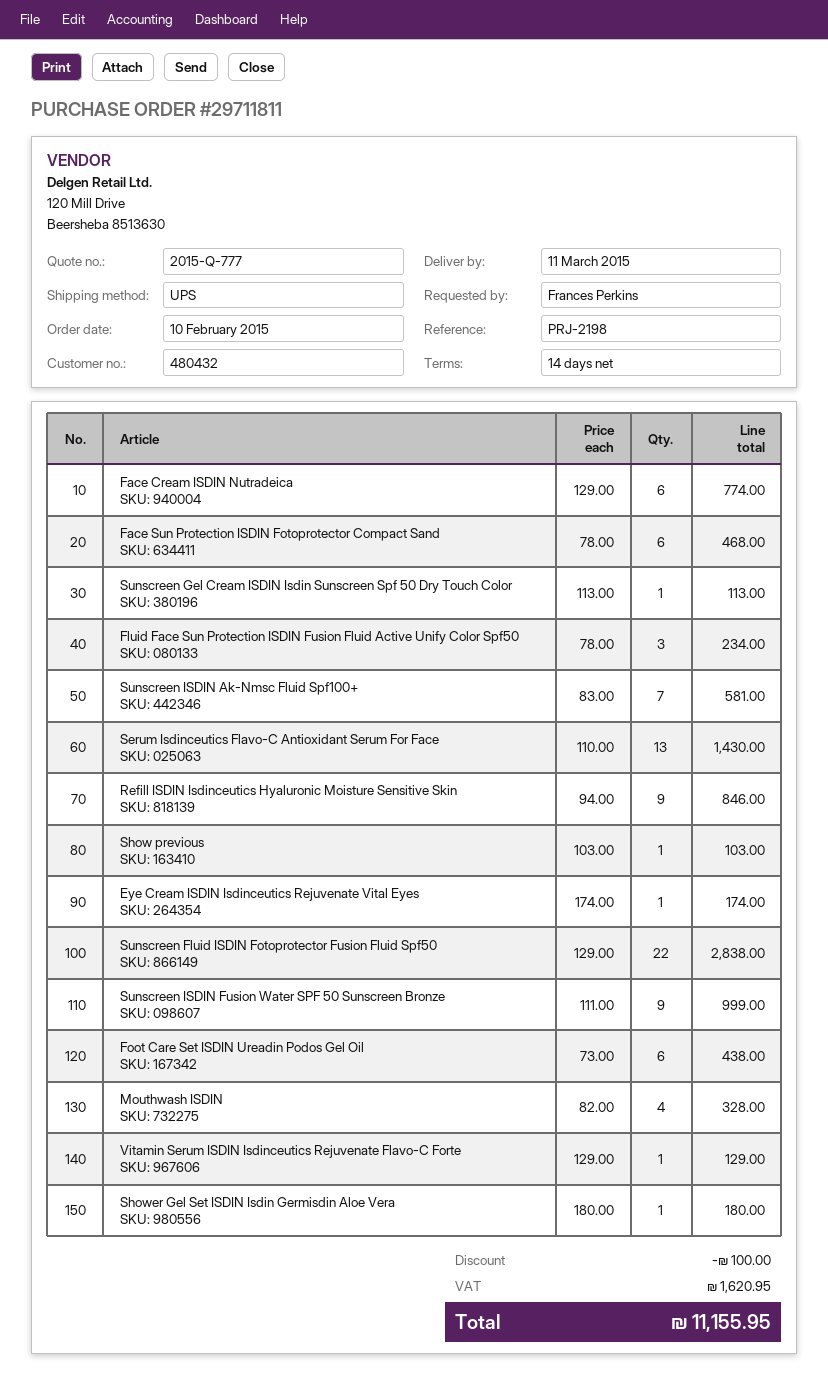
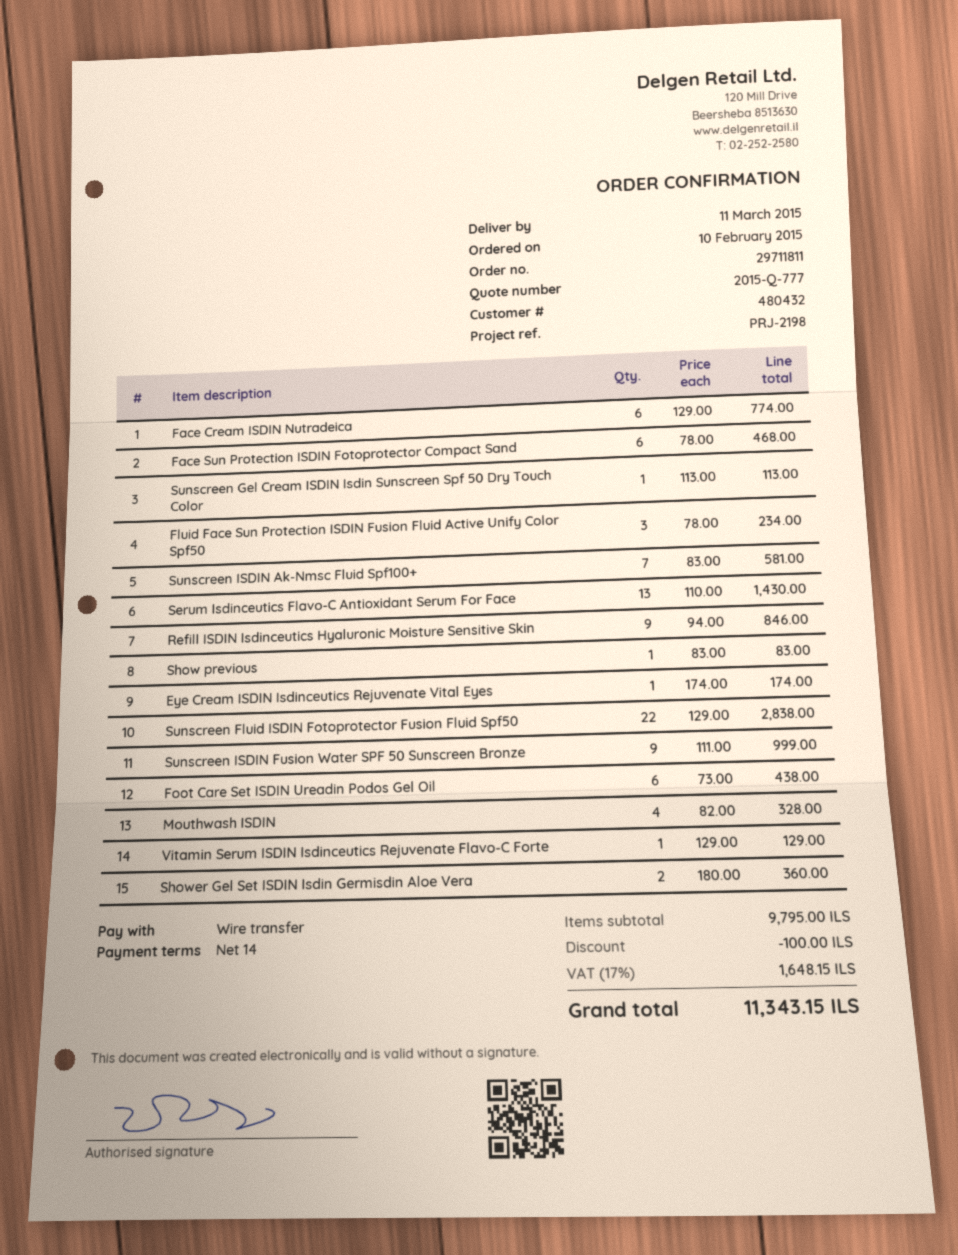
Show previous: 1 x 103.00 = 103.00 -> 1 x 83.00 = 83.00
Shower Gel Set ISDIN Isdin Germisdin Aloe Vera: 1 x 180.00 = 180.00 -> 2 x 180.00 = 360.00
tax: 1620.95 -> 1648.15
total: 11155.95 -> 11343.15

